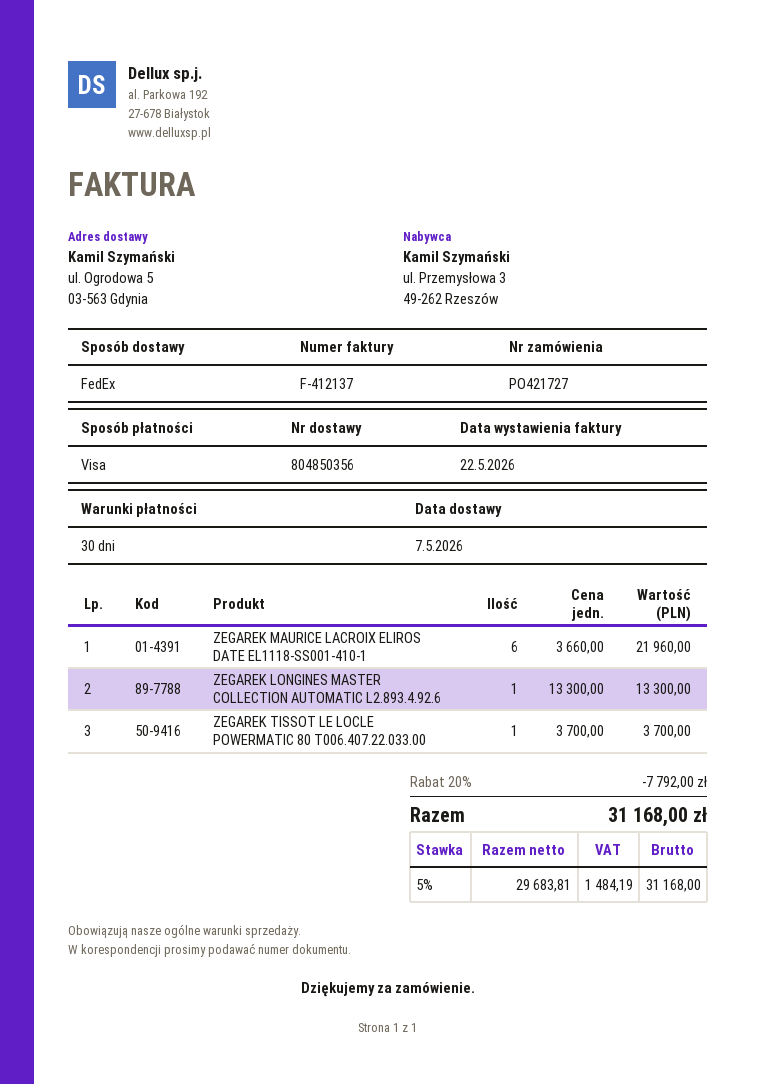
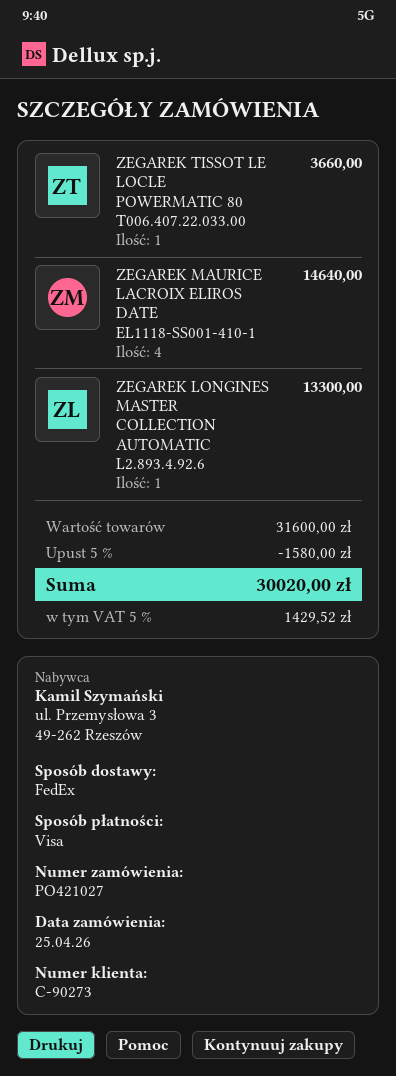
order number: PO421727 -> PO421027
ZEGAREK MAURICE LACROIX ELIROS DATE EL1118-SS001-410-1: 6 for 21960.00 -> 4 for 14640.00
ZEGAREK TISSOT LE LOCLE POWERMATIC 80 T006.407.22.033.00: 1 for 3700.00 -> 1 for 3660.00
discount: 20% = 7792.00 -> 5% = 1580.00
tax: 5% = 1484.19 -> 5% = 1429.52
total: 31168.00 -> 30020.00

